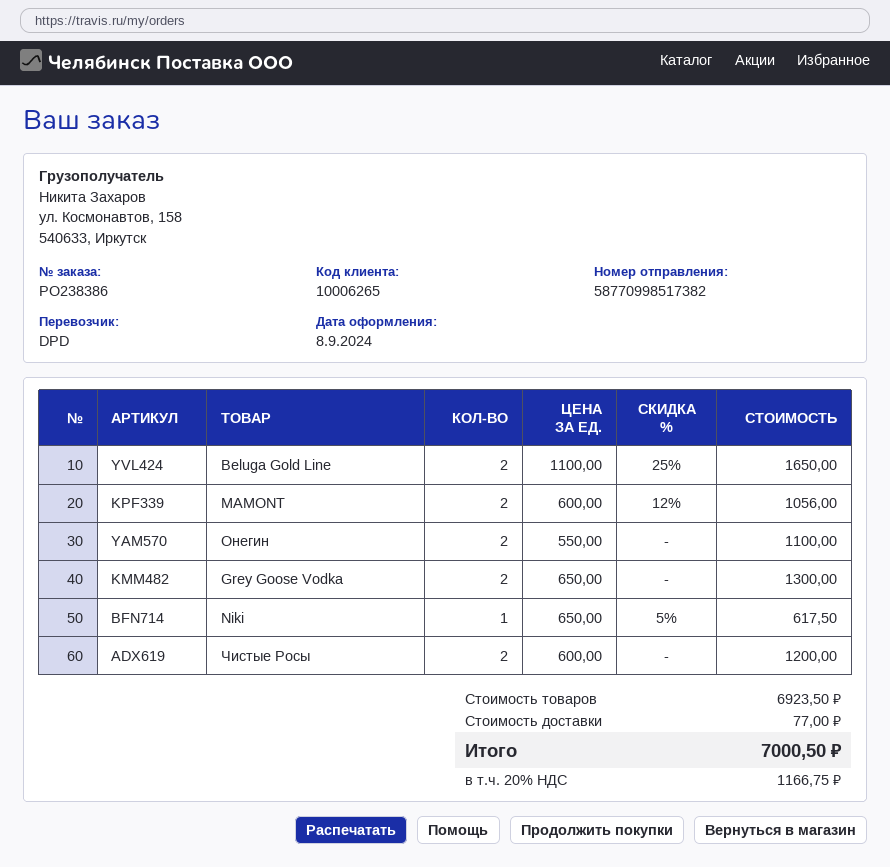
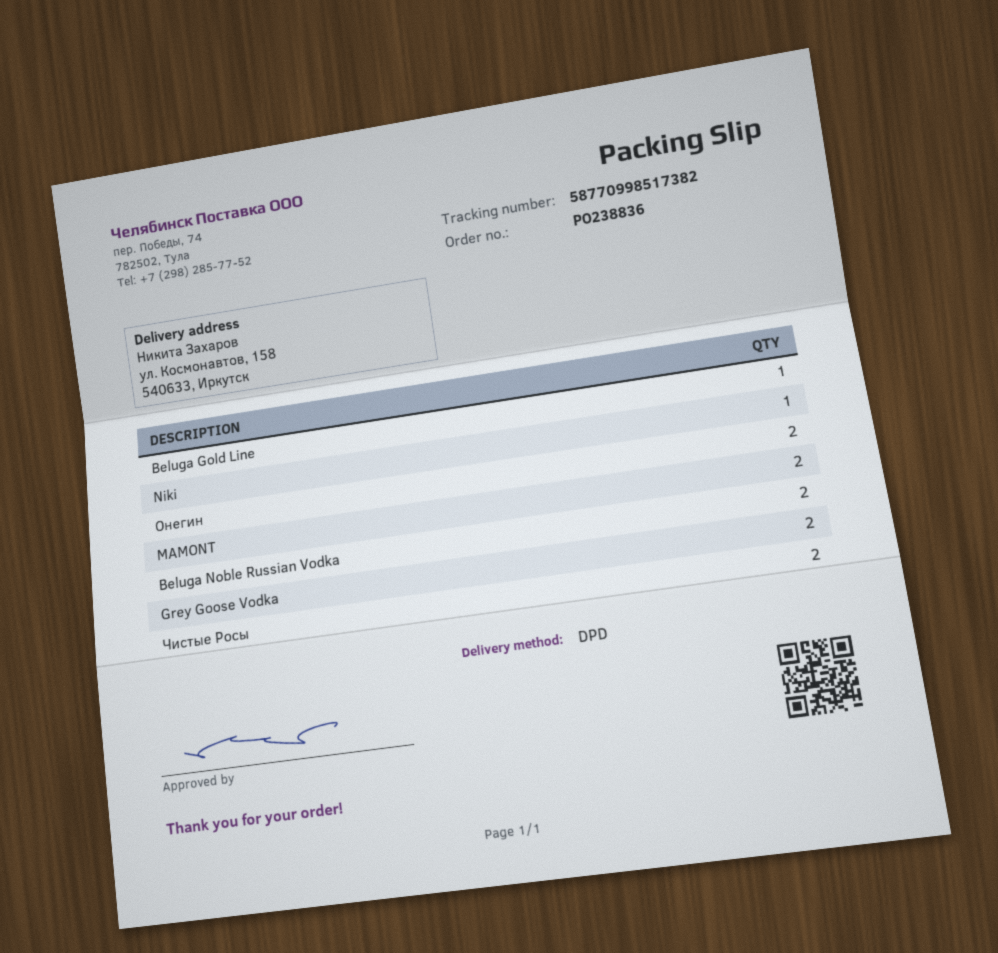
order number: PO238386 -> PO238836
Beluga Gold Line: 2 -> 1
Beluga Noble Russian Vodka: none -> 2

